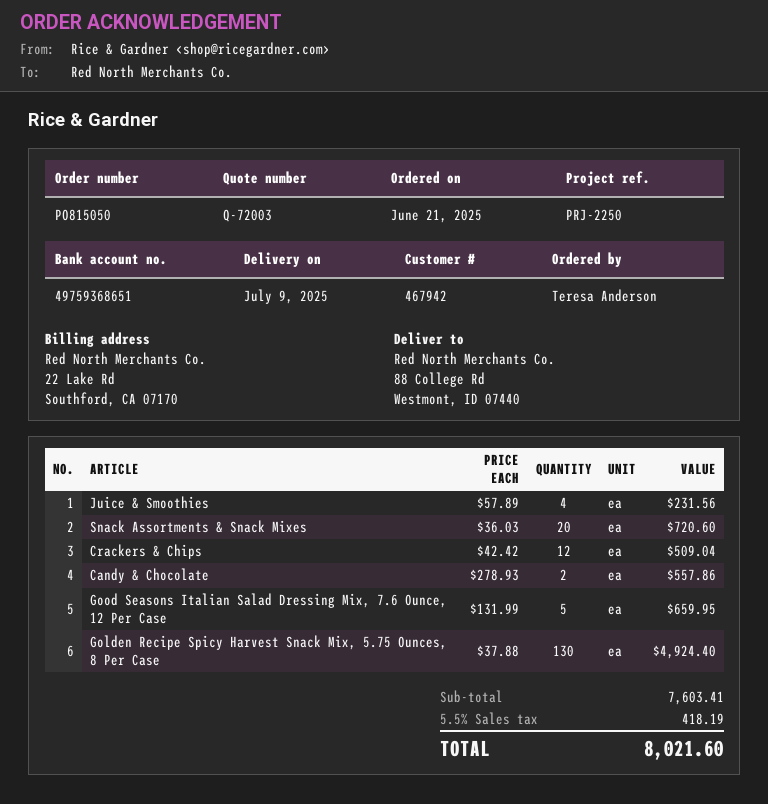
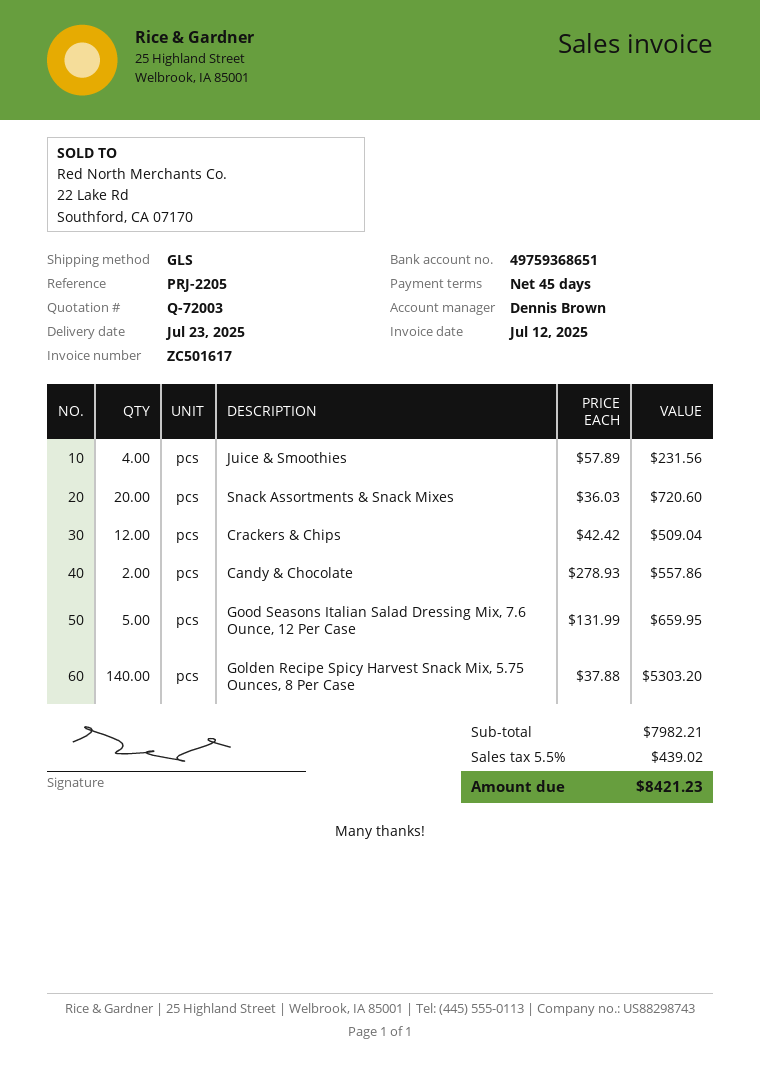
delivery date: 2025-07-09 -> 2025-07-23
reference: PRJ-2250 -> PRJ-2205
Golden Recipe Spicy Harvest Snack Mix, 5.75 Ounces, 8 Per Case: 130 x 37.88 = 4924.40 -> 140 x 37.88 = 5303.20
subtotal: 7603.41 -> 7982.21
tax: 5.5% = 418.19 -> 5.5% = 439.02
total: 8021.60 -> 8421.23

